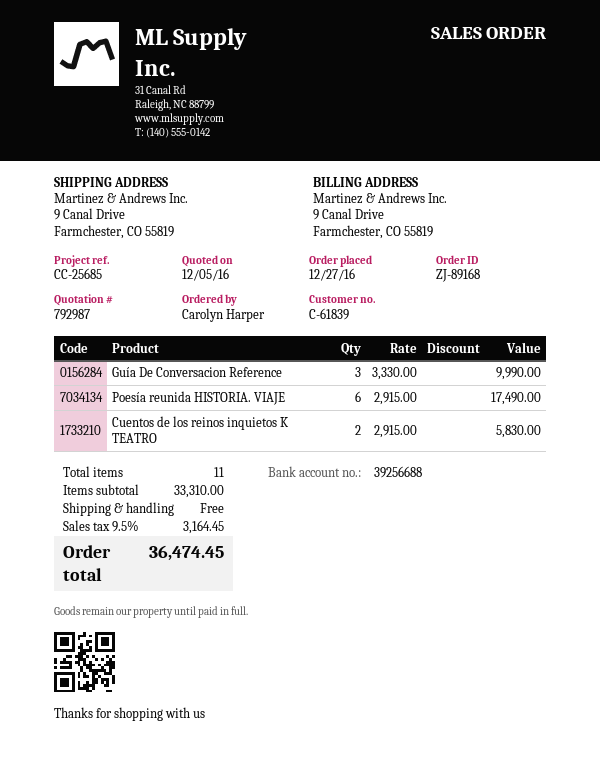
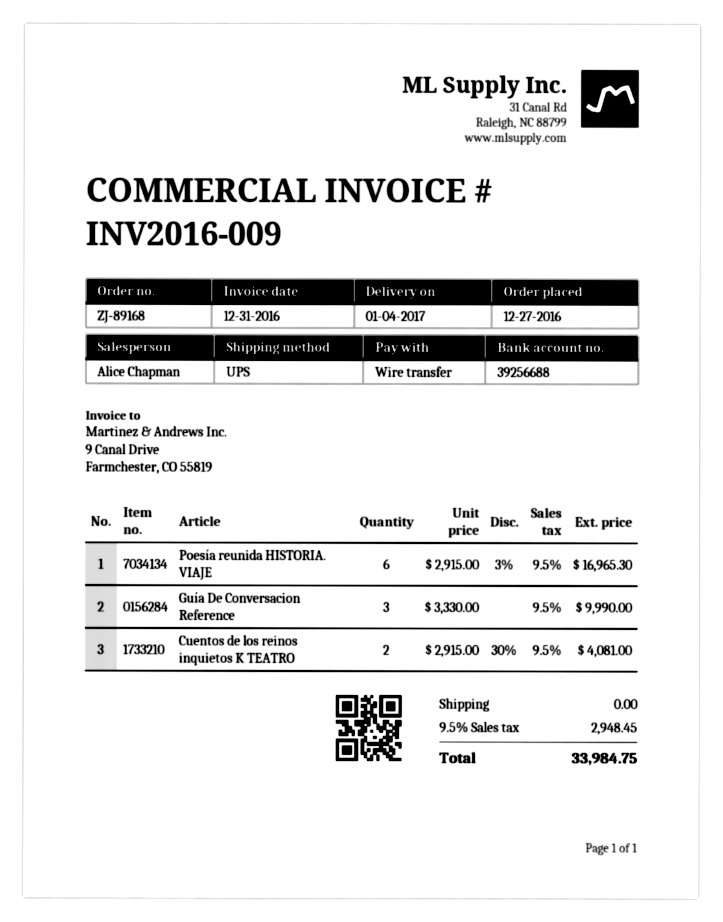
Poesía reunida HISTORIA. VIAJE: 6 x 2915.00 = 17490.00 -> 6 x 2915.00 - 3% = 16965.30
Cuentos de los reinos inquietos K TEATRO: 2 x 2915.00 = 5830.00 -> 2 x 2915.00 - 30% = 4081.00
tax: 9.5% = 3164.45 -> 9.5% = 2948.45
total: 36474.45 -> 33984.75

